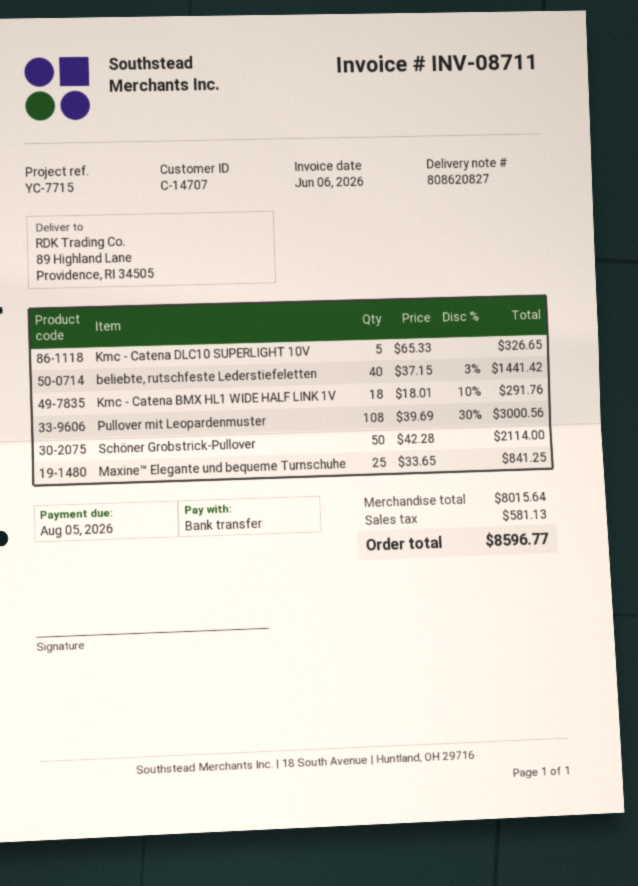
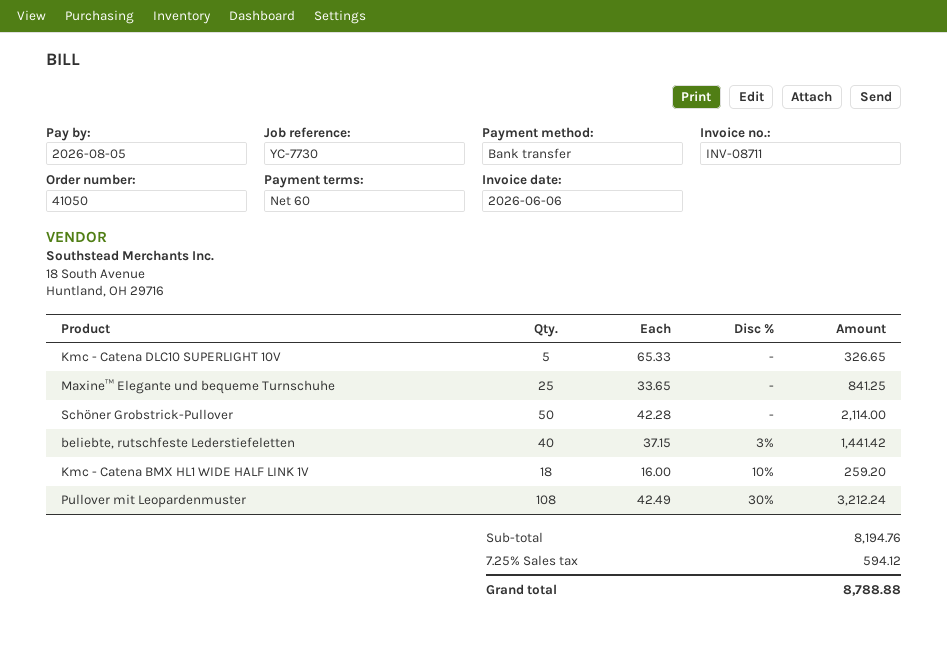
reference: YC-7715 -> YC-7730
Kmc - Catena BMX HL1 WIDE HALF LINK 1V: 18 x 18.01 - 10% = 291.76 -> 18 x 16.00 - 10% = 259.20
Pullover mit Leopardenmuster: 108 x 39.69 - 30% = 3000.56 -> 108 x 42.49 - 30% = 3212.24
subtotal: 8015.64 -> 8194.76
tax: 581.13 -> 594.12
total: 8596.77 -> 8788.88

